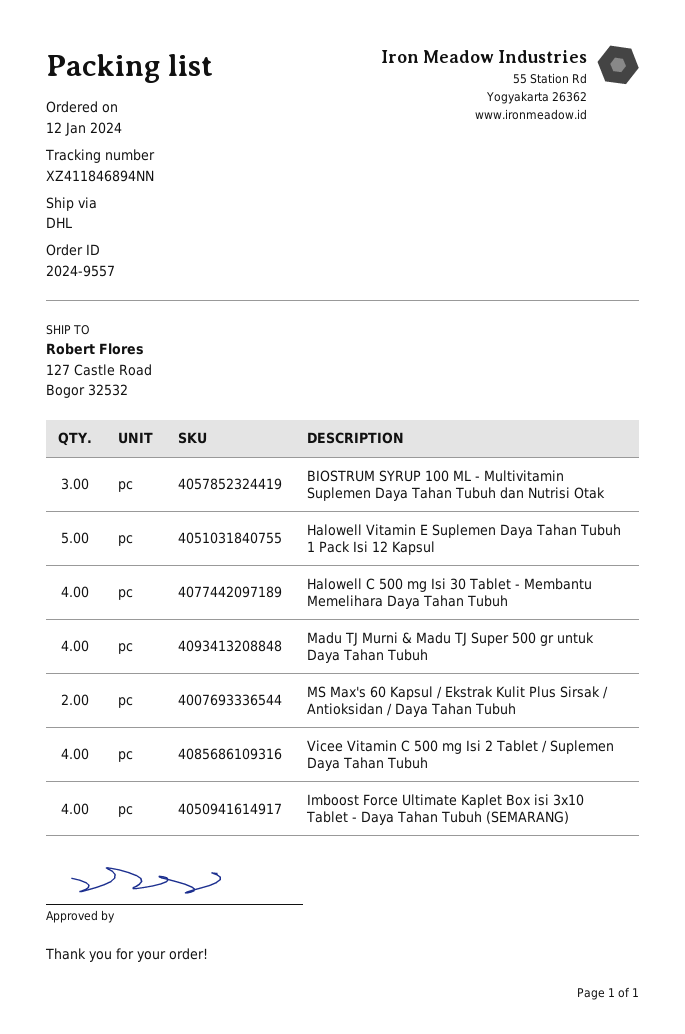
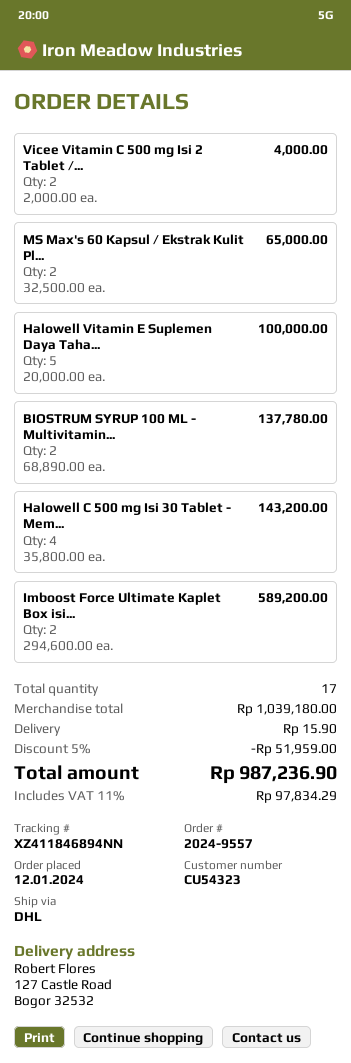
BIOSTRUM SYRUP 100 ML - Multivitamin Suplemen Daya Tahan Tubuh dan Nutrisi Otak: 3 -> 2
Madu TJ Murni & Madu TJ Super 500 gr untuk Daya Tahan Tubuh: 4 -> none
Vicee Vitamin C 500 mg Isi 2 Tablet / Suplemen Daya Tahan Tubuh: 4 -> 2
Imboost Force Ultimate Kaplet Box isi 3x10 Tablet - Daya Tahan Tubuh (SEMARANG): 4 -> 2

